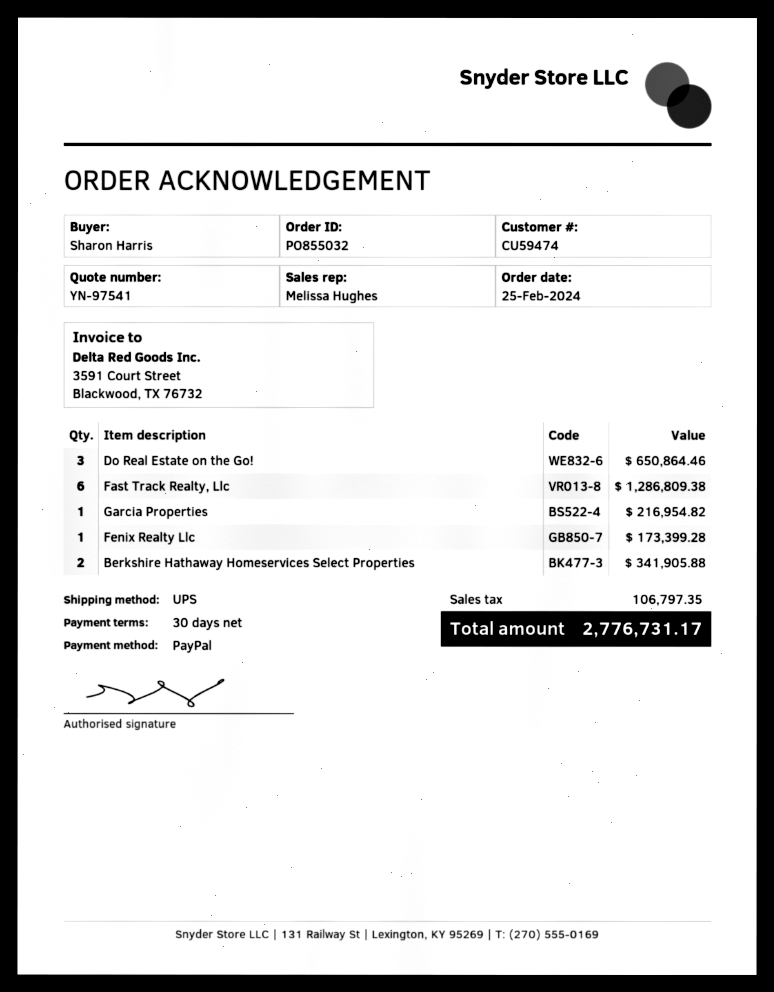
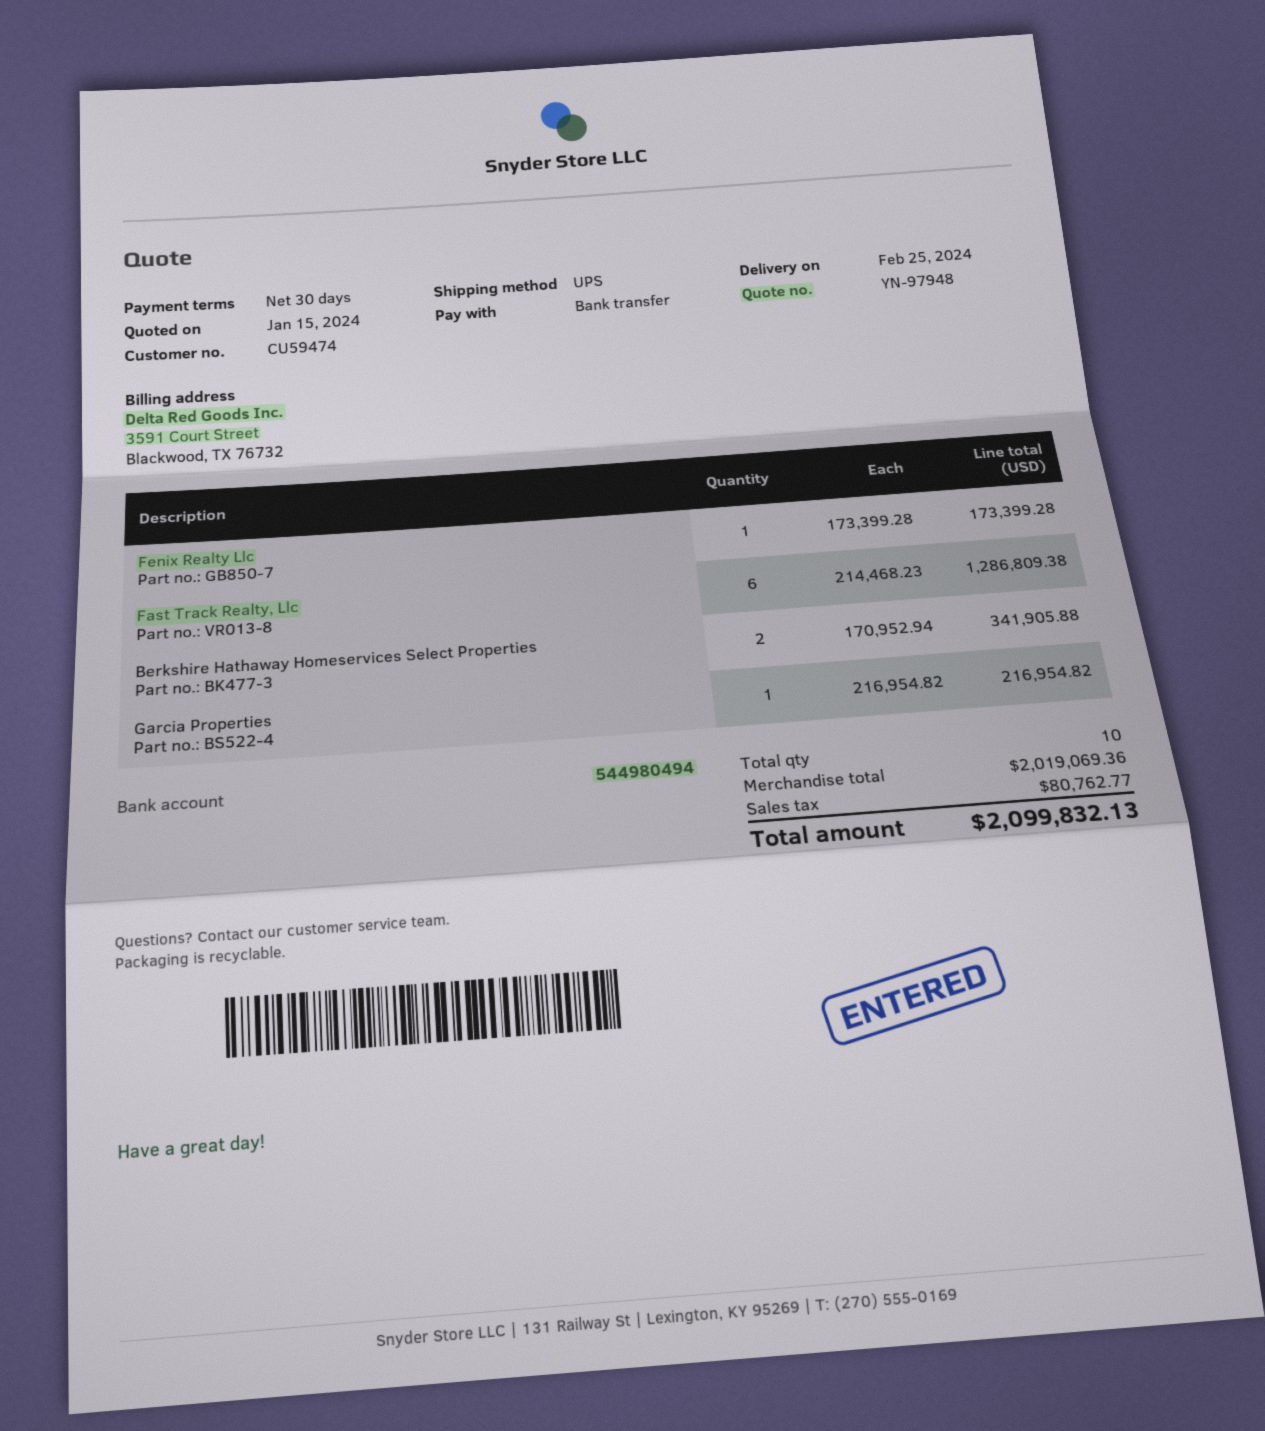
quote number: YN-97541 -> YN-97948
payment method: PayPal -> bank transfer
Do Real Estate on the Go!: 3 for 650864.46 -> none
tax: 106797.35 -> 80762.77
total: 2776731.17 -> 2099832.13

